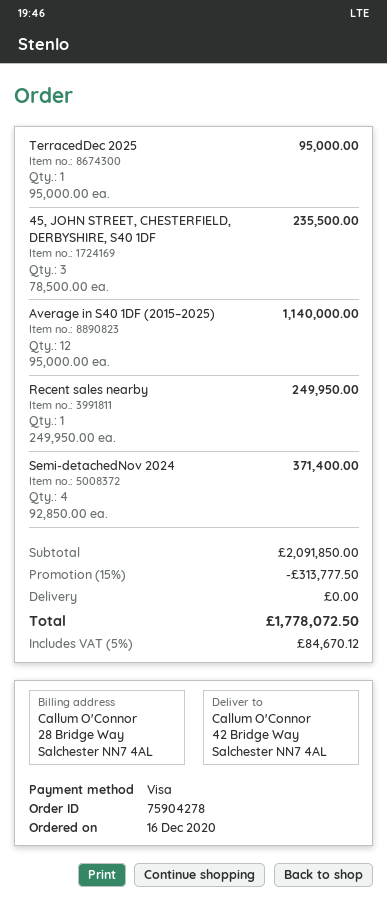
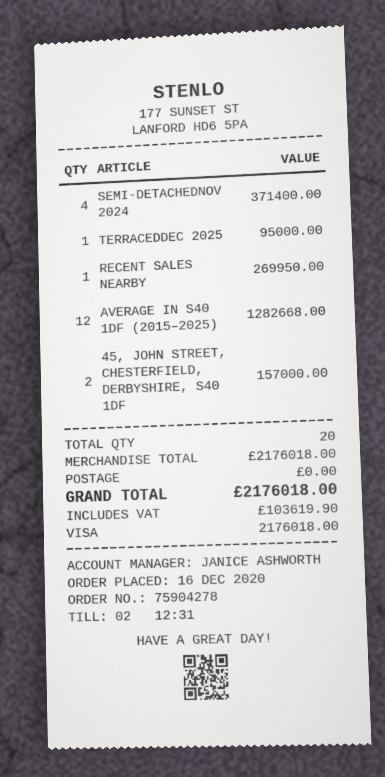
45, JOHN STREET, CHESTERFIELD, DERBYSHIRE, S40 1DF: 3 for 235500.00 -> 2 for 157000.00
Average in S40 1DF (2015–2025): 12 for 1140000.00 -> 12 for 1282668.00
Recent sales nearby: 1 for 249950.00 -> 1 for 269950.00
subtotal: 2091850.00 -> 2176018.00
discount: 15% = 313777.50 -> none
tax: 84670.12 -> 103619.90
total: 1778072.50 -> 2176018.00

